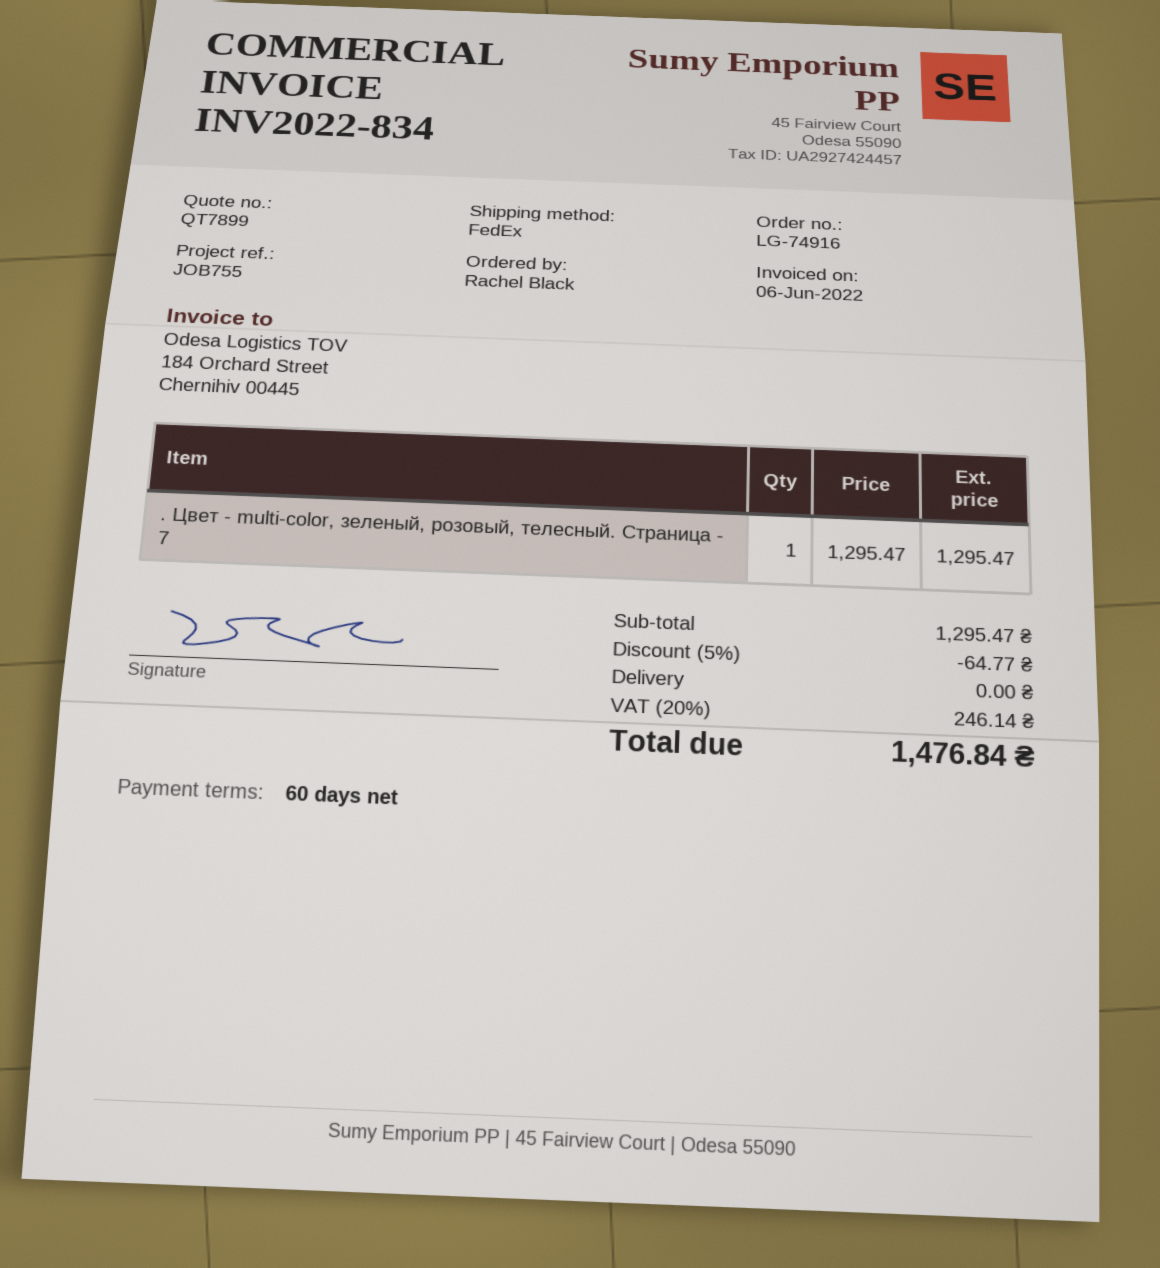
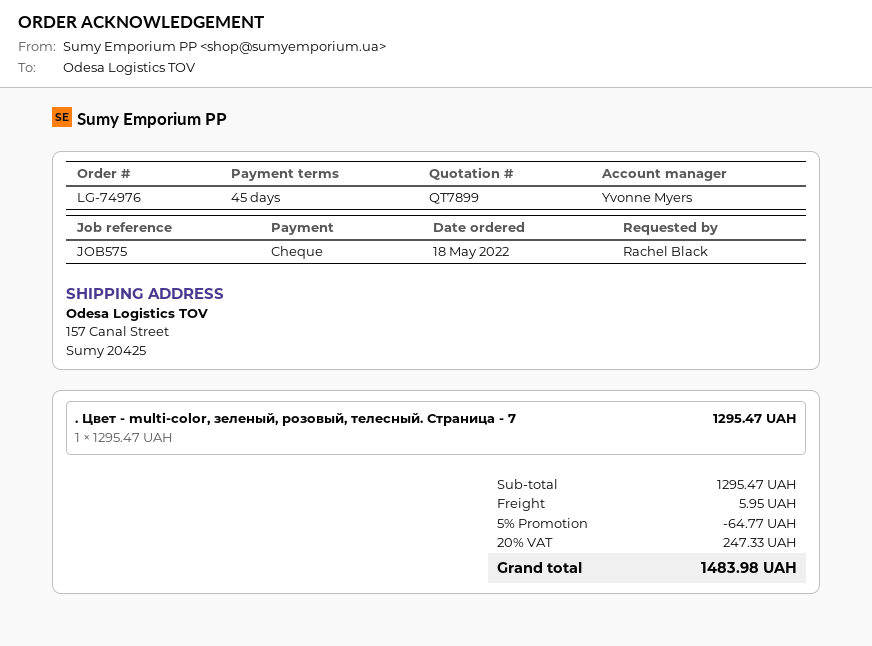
order number: LG-74916 -> LG-74976
payment terms: 60 days -> 45 days
reference: JOB755 -> JOB575
shipping: 0.00 -> 5.95
tax: 20% = 246.14 -> 20% = 247.33
total: 1476.84 -> 1483.98

